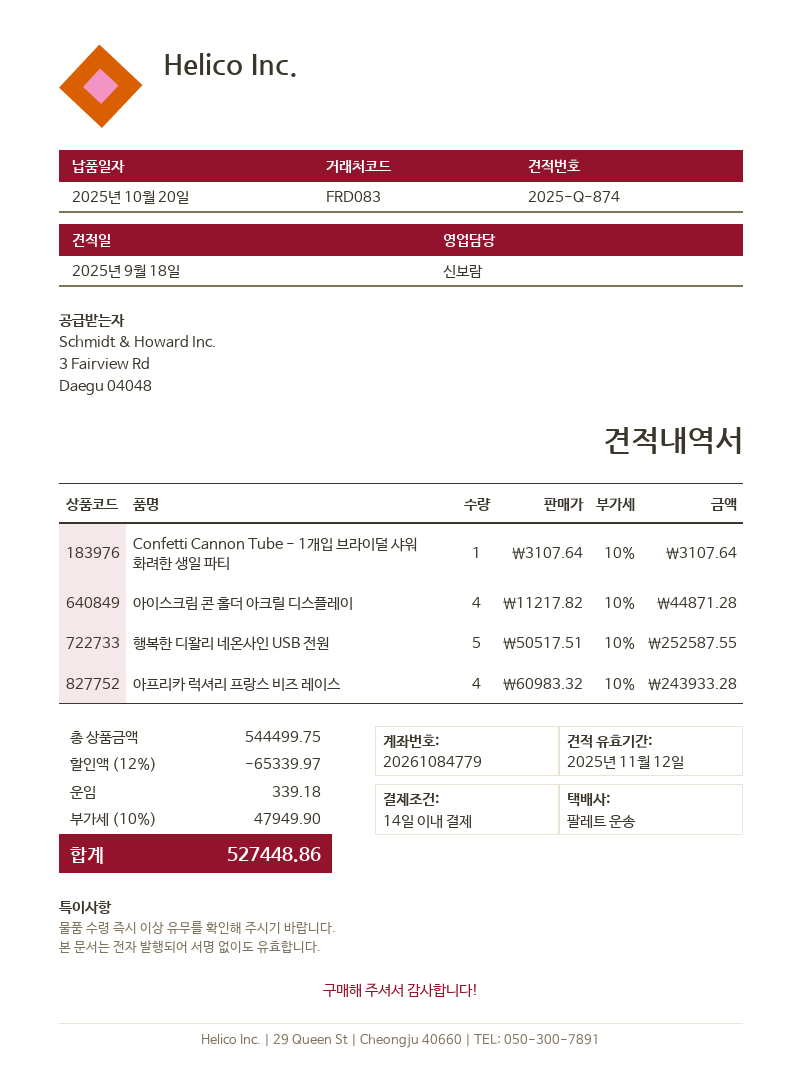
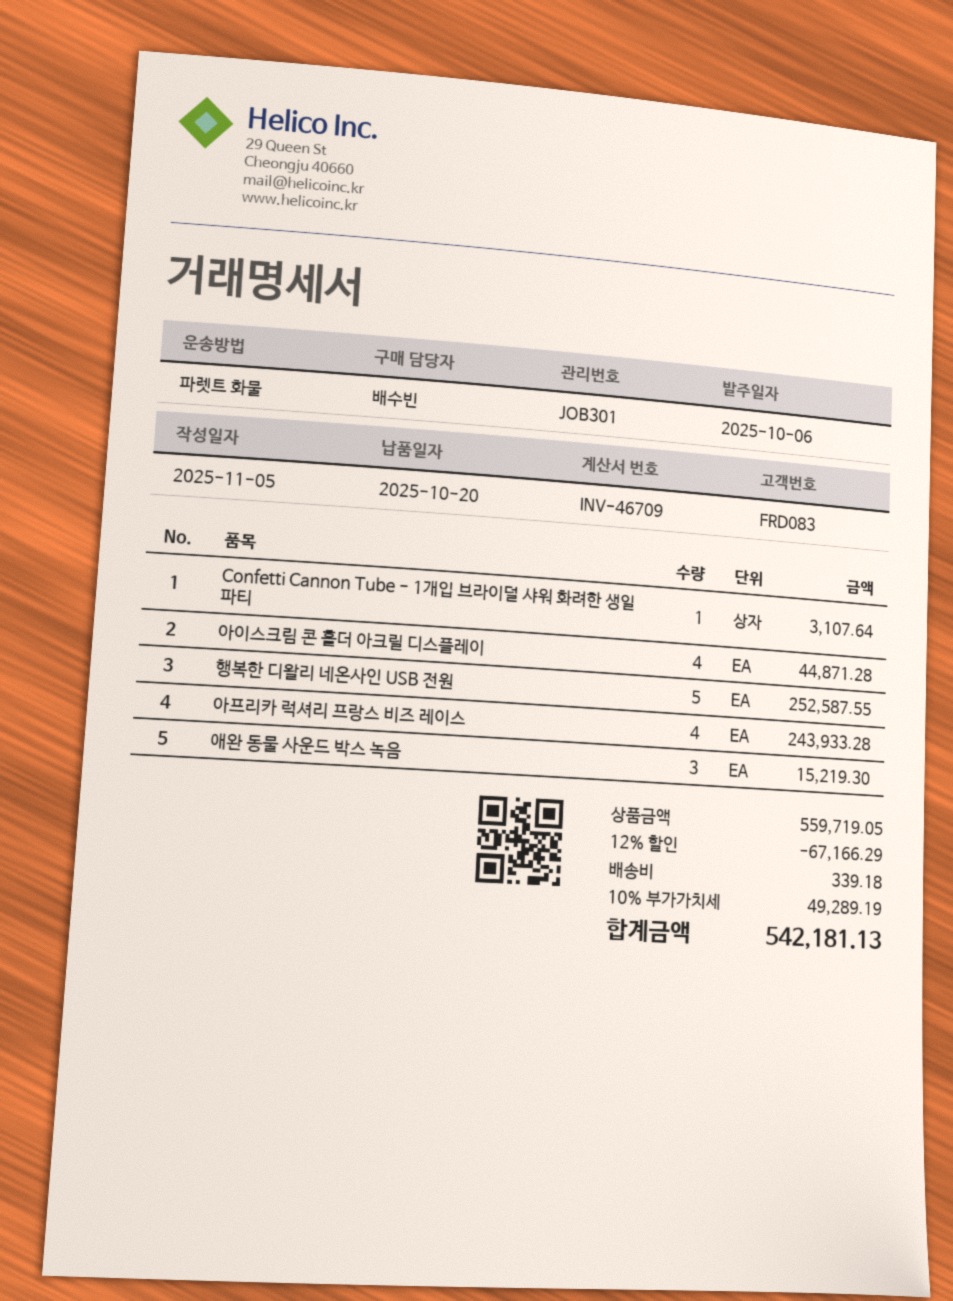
애완 동물 사운드 박스 녹음: none -> 3 for 15219.30
subtotal: 544499.75 -> 559719.05
discount: 12% = 65339.97 -> 12% = 67166.29
tax: 10% = 47949.90 -> 10% = 49289.19
total: 527448.86 -> 542181.13

